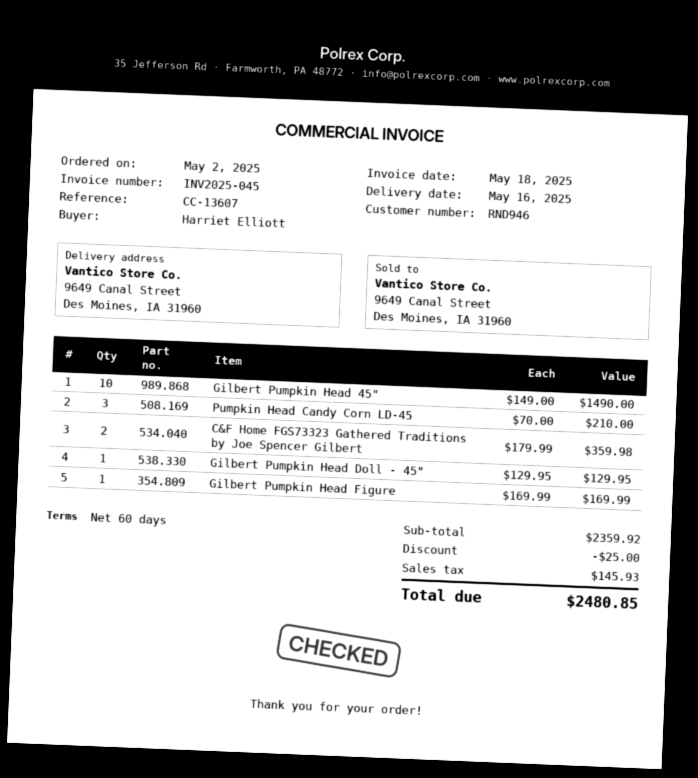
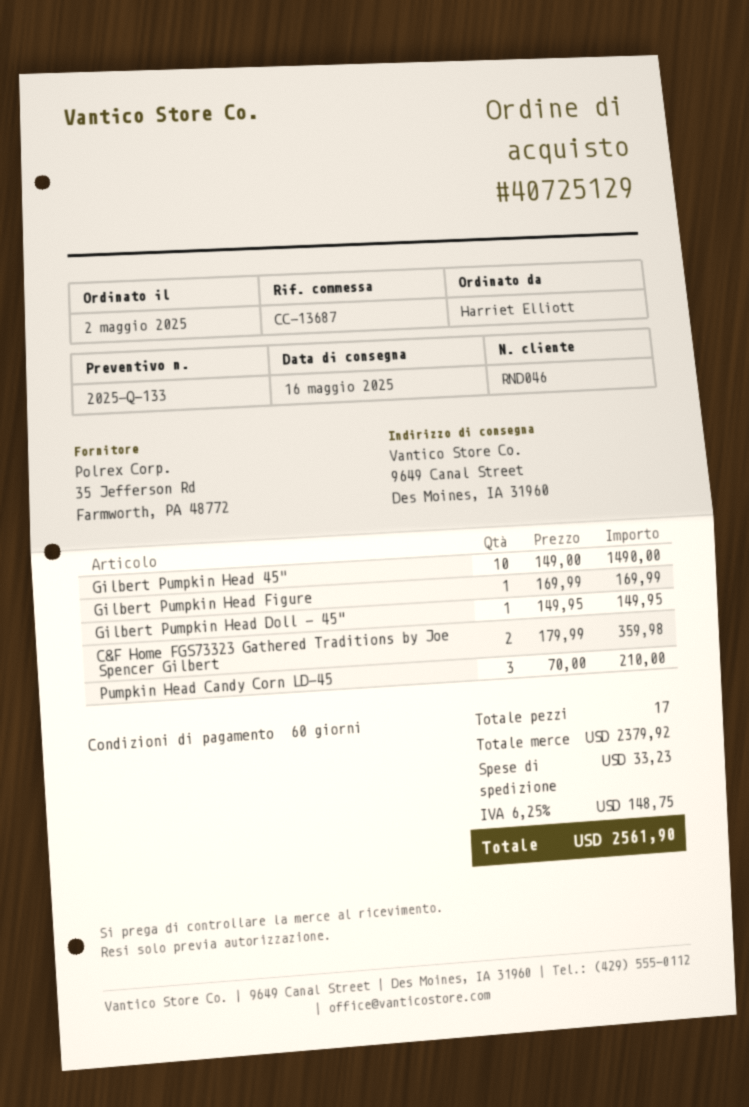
customer number: RND946 -> RND046
reference: CC-13607 -> CC-13687
Gilbert Pumpkin Head Doll - 45": 1 x 129.95 = 129.95 -> 1 x 149.95 = 149.95
subtotal: 2359.92 -> 2379.92
discount: 25.00 -> none
shipping: none -> 33.23
tax: 145.93 -> 148.75
total: 2480.85 -> 2561.90

